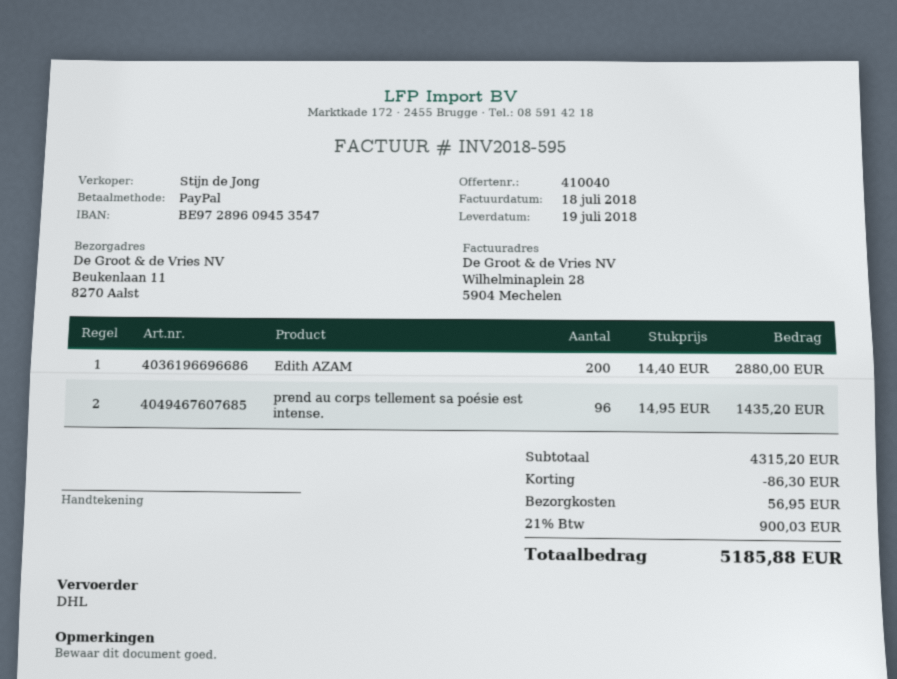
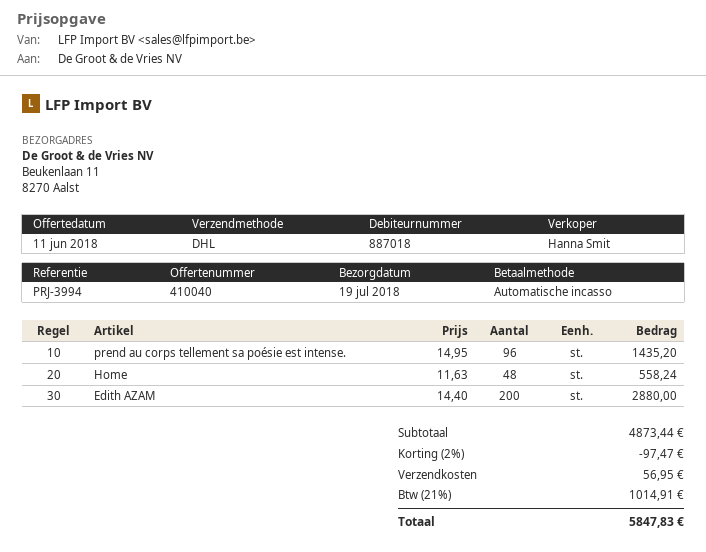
sales rep: Stijn de Jong -> Hanna Smit
payment method: PayPal -> direct debit
Home: none -> 48 x 11.63 = 558.24
subtotal: 4315.20 -> 4873.44
discount: 86.30 -> 97.47
tax: 21% = 900.03 -> 21% = 1014.91
total: 5185.88 -> 5847.83

